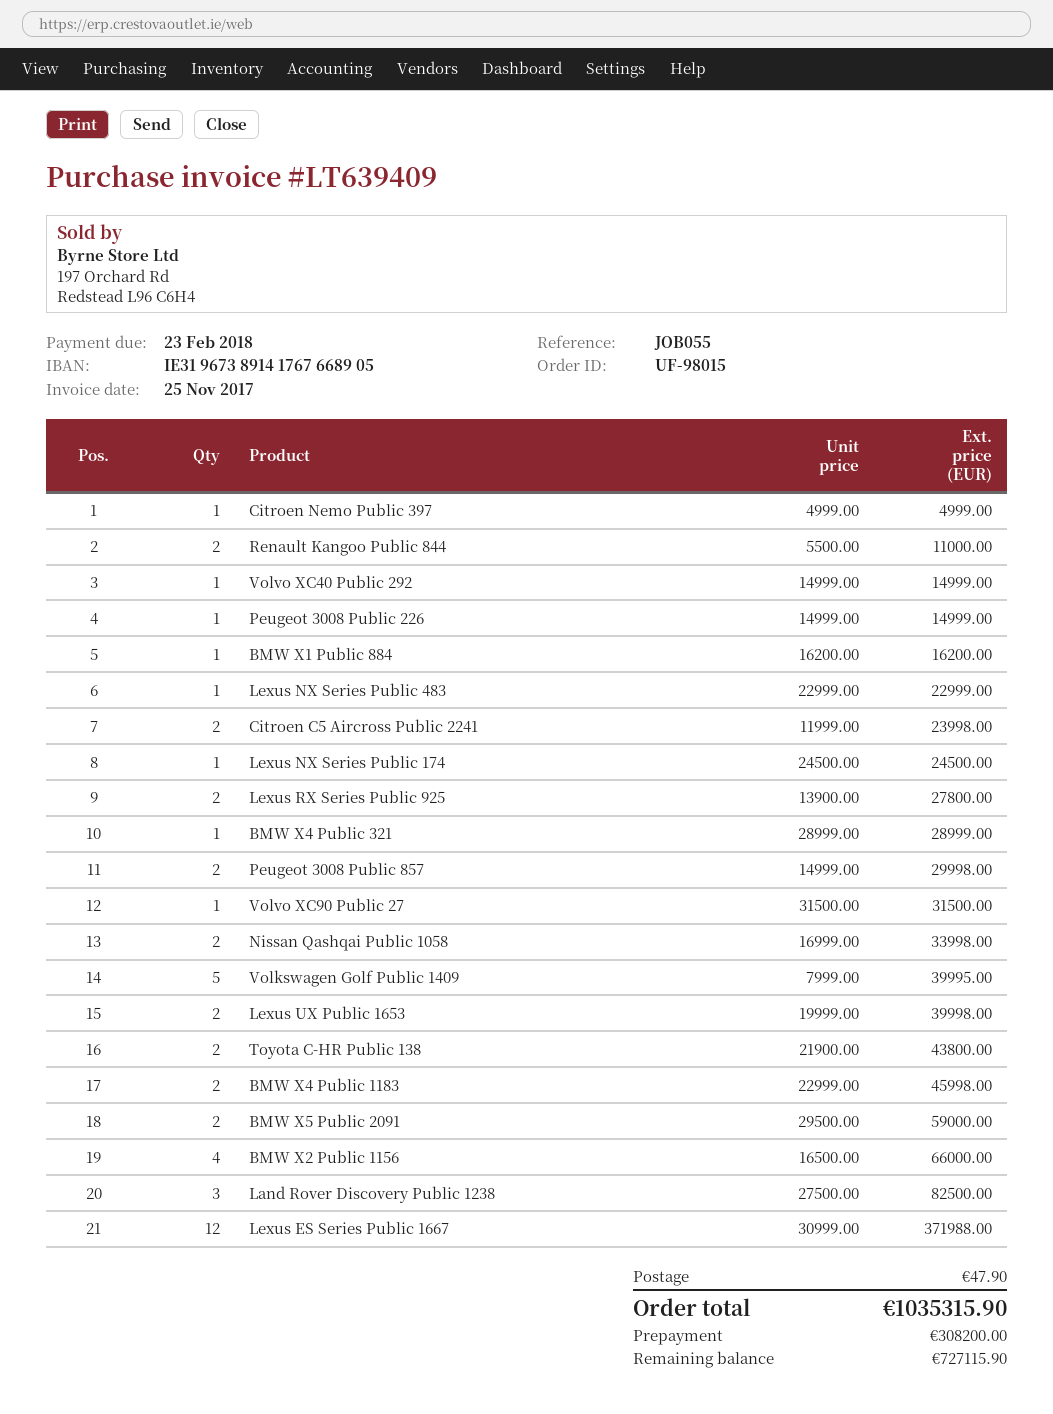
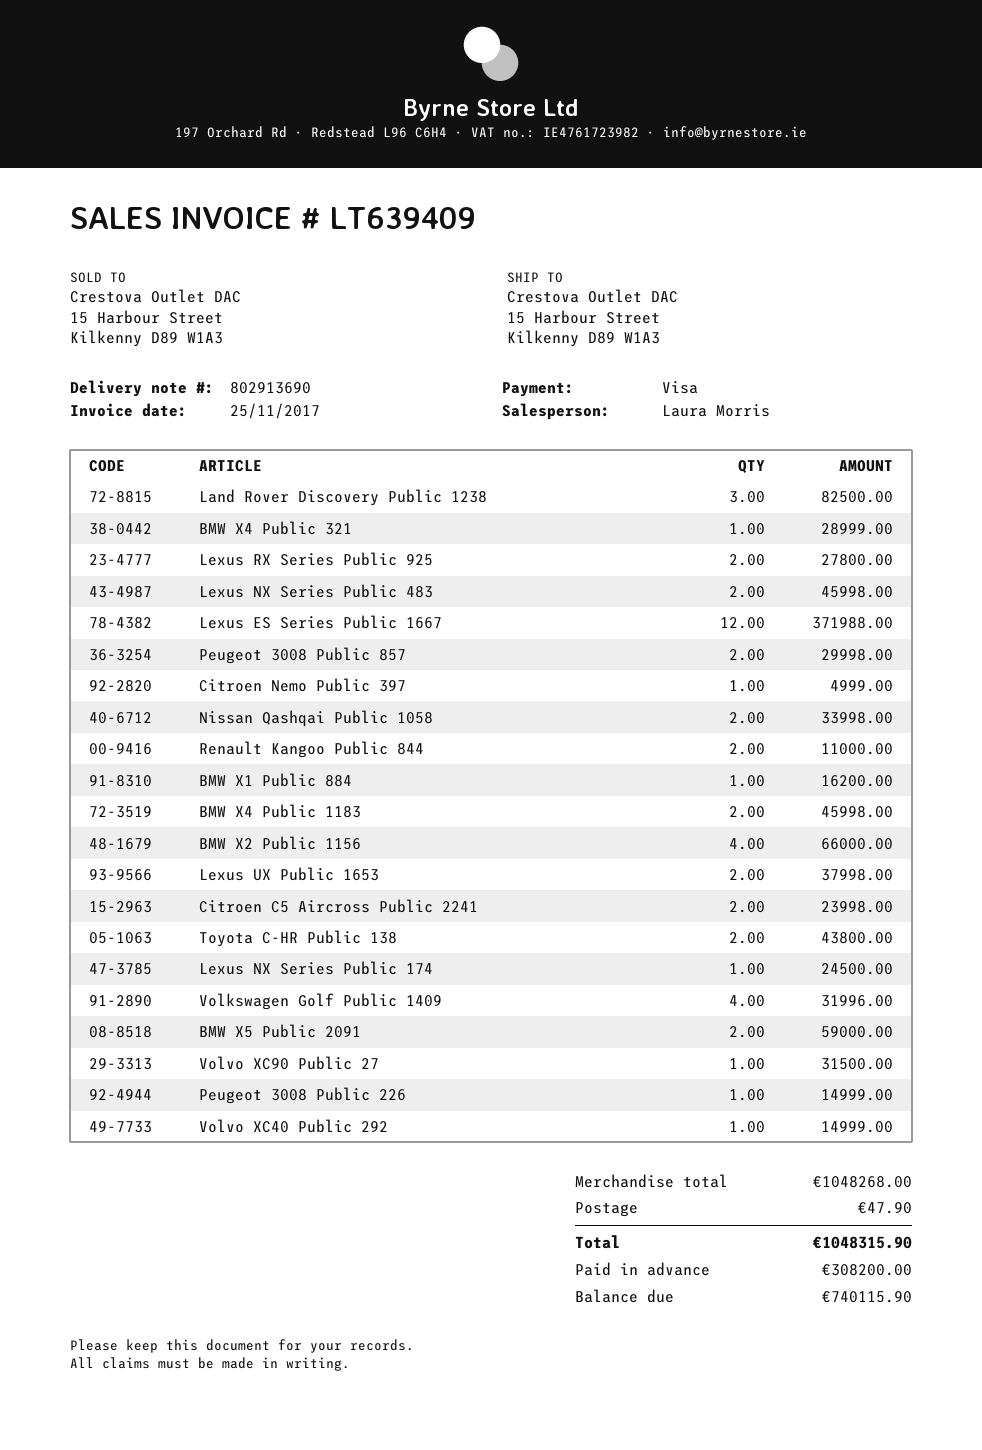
Lexus NX Series Public 483: 1 for 22999.00 -> 2 for 45998.00
Volkswagen Golf Public 1409: 5 for 39995.00 -> 4 for 31996.00
Lexus UX Public 1653: 2 for 39998.00 -> 2 for 37998.00
total: 1035315.90 -> 1048315.90
balance: 727115.90 -> 740115.90

